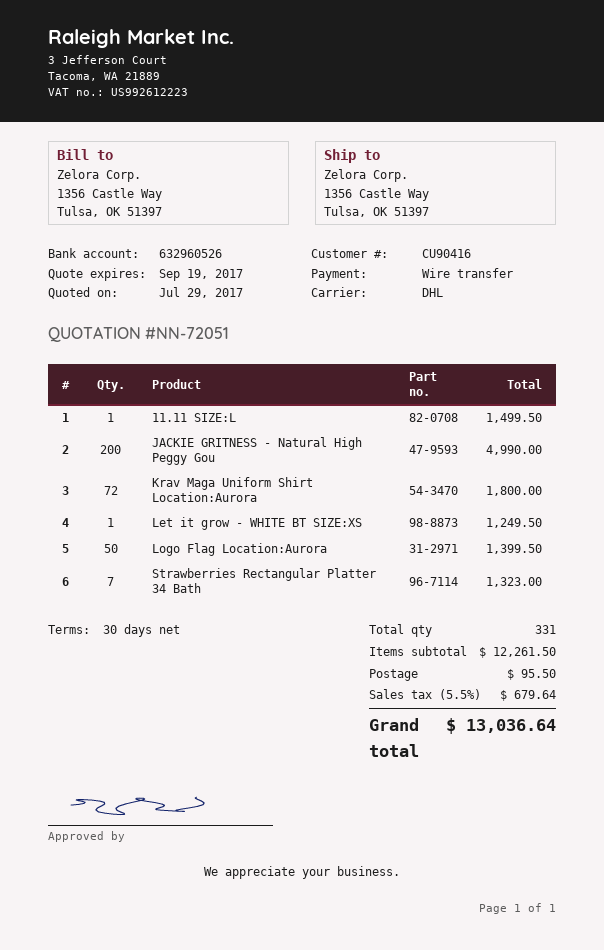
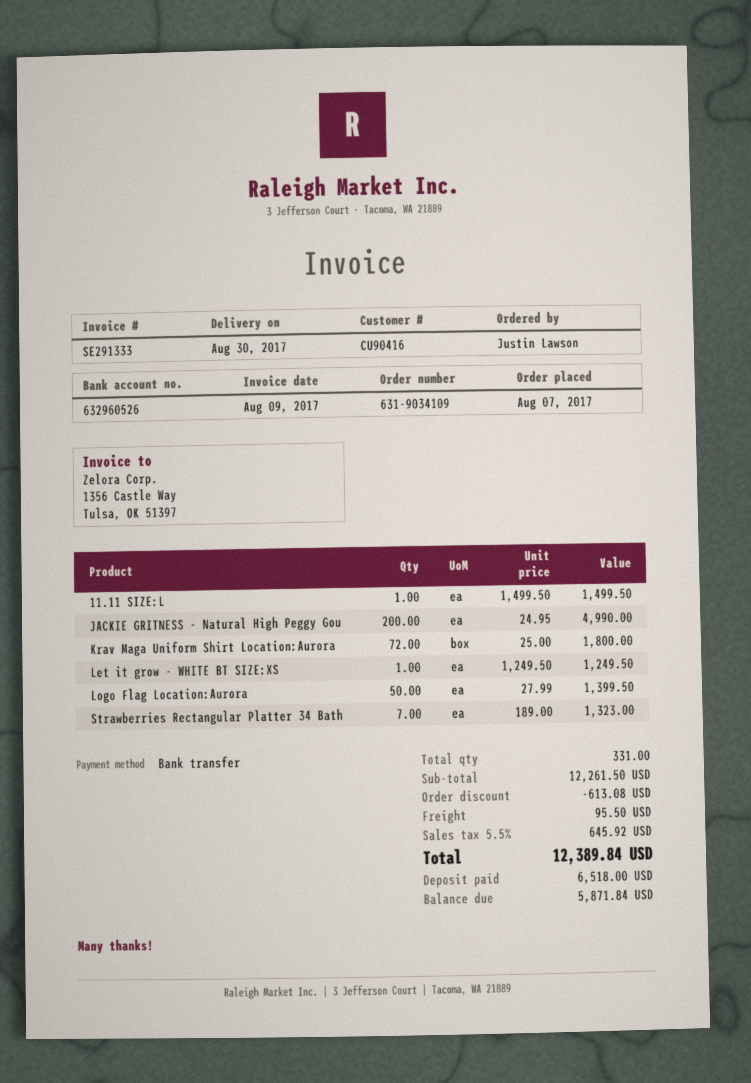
discount: none -> 613.08
tax: 5.5% = 679.64 -> 5.5% = 645.92
total: 13036.64 -> 12389.84

